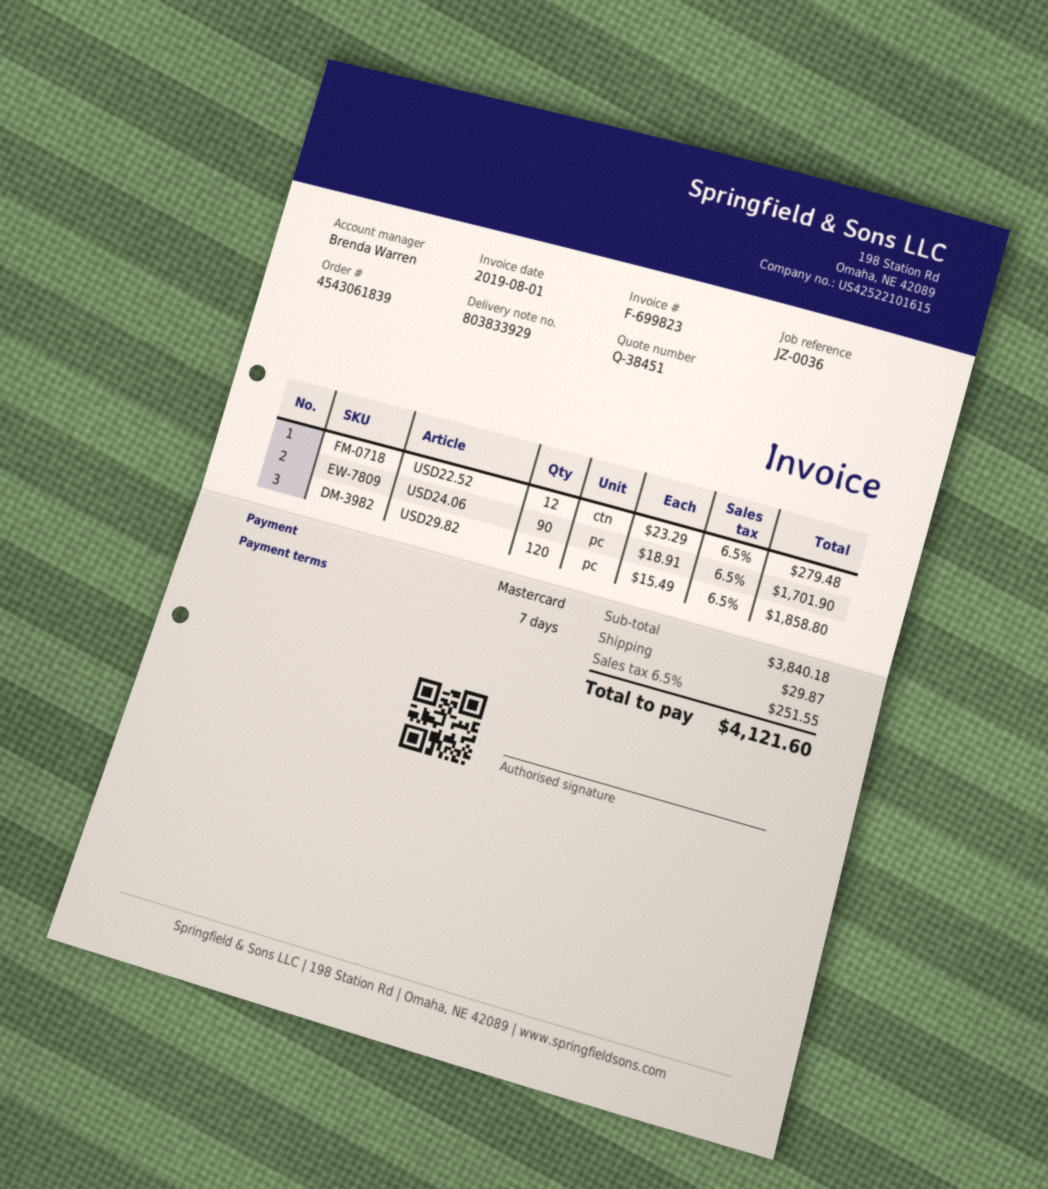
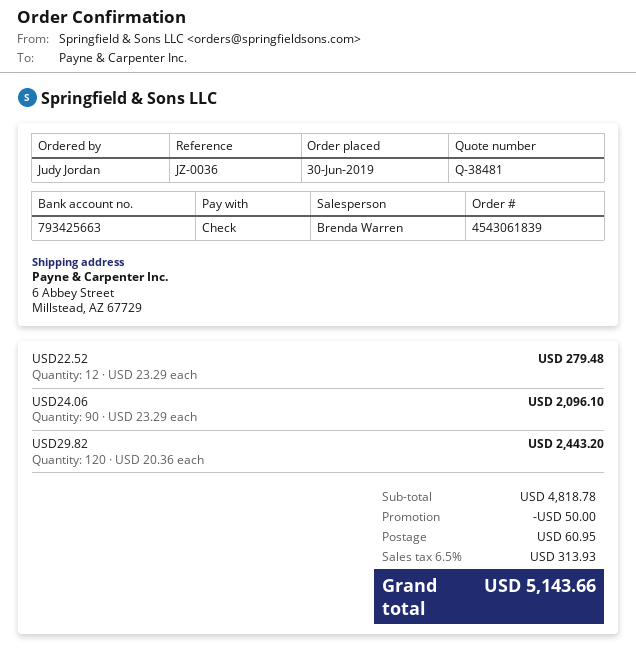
quote number: Q-38451 -> Q-38481
payment method: Mastercard -> cheque
USD24.06: 90 x 18.91 = 1701.90 -> 90 x 23.29 = 2096.10
USD29.82: 120 x 15.49 = 1858.80 -> 120 x 20.36 = 2443.20
subtotal: 3840.18 -> 4818.78
discount: none -> 50.00
shipping: 29.87 -> 60.95
tax: 6.5% = 251.55 -> 6.5% = 313.93
total: 4121.60 -> 5143.66

